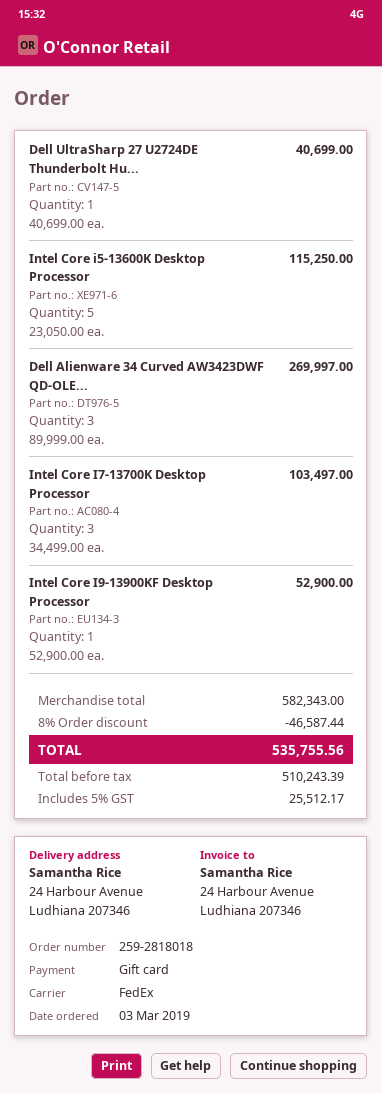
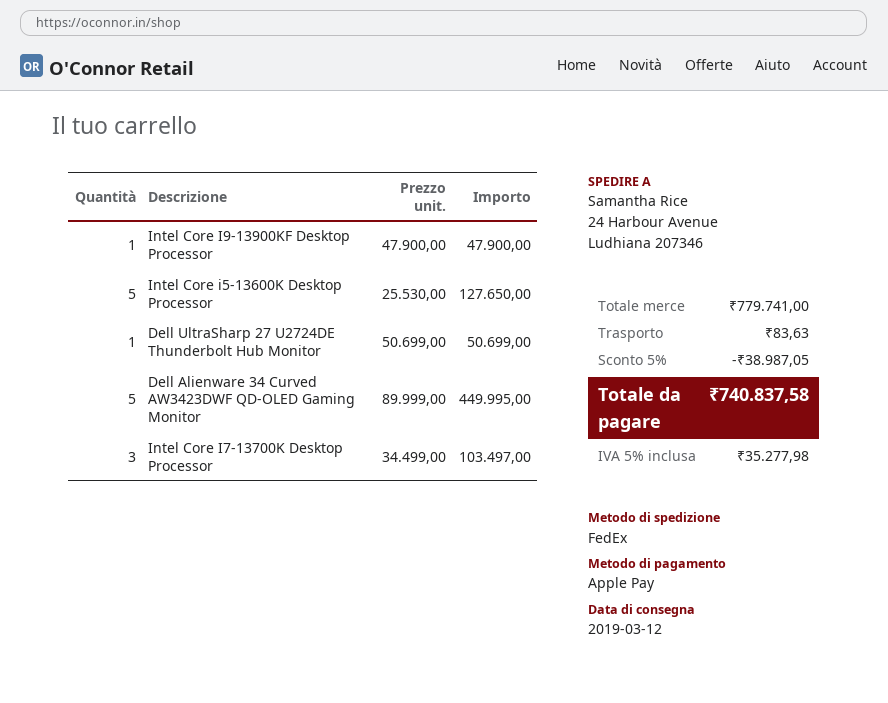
payment method: gift card -> Apple Pay
Dell UltraSharp 27 U2724DE Thunderbolt Hu...: 1 x 40699.00 = 40699.00 -> 1 x 50699.00 = 50699.00
Intel Core i5-13600K Desktop Processor: 5 x 23050.00 = 115250.00 -> 5 x 25530.00 = 127650.00
Dell Alienware 34 Curved AW3423DWF QD-OLE...: 3 x 89999.00 = 269997.00 -> 5 x 89999.00 = 449995.00
Intel Core I9-13900KF Desktop Processor: 1 x 52900.00 = 52900.00 -> 1 x 47900.00 = 47900.00
subtotal: 582343.00 -> 779741.00
discount: 8% = 46587.44 -> 5% = 38987.05
shipping: none -> 83.63
tax: 5% = 25512.17 -> 5% = 35277.98
total: 535755.56 -> 740837.58

